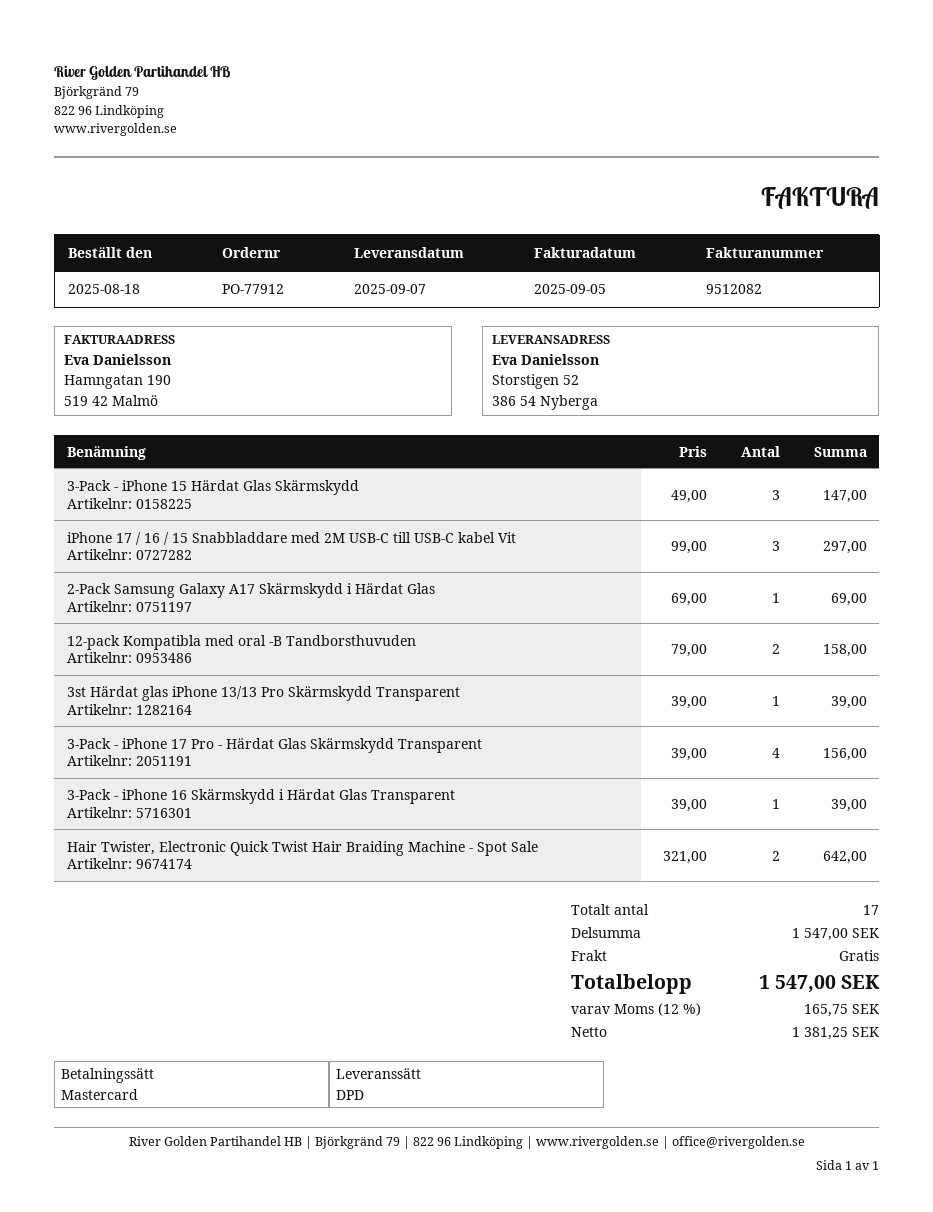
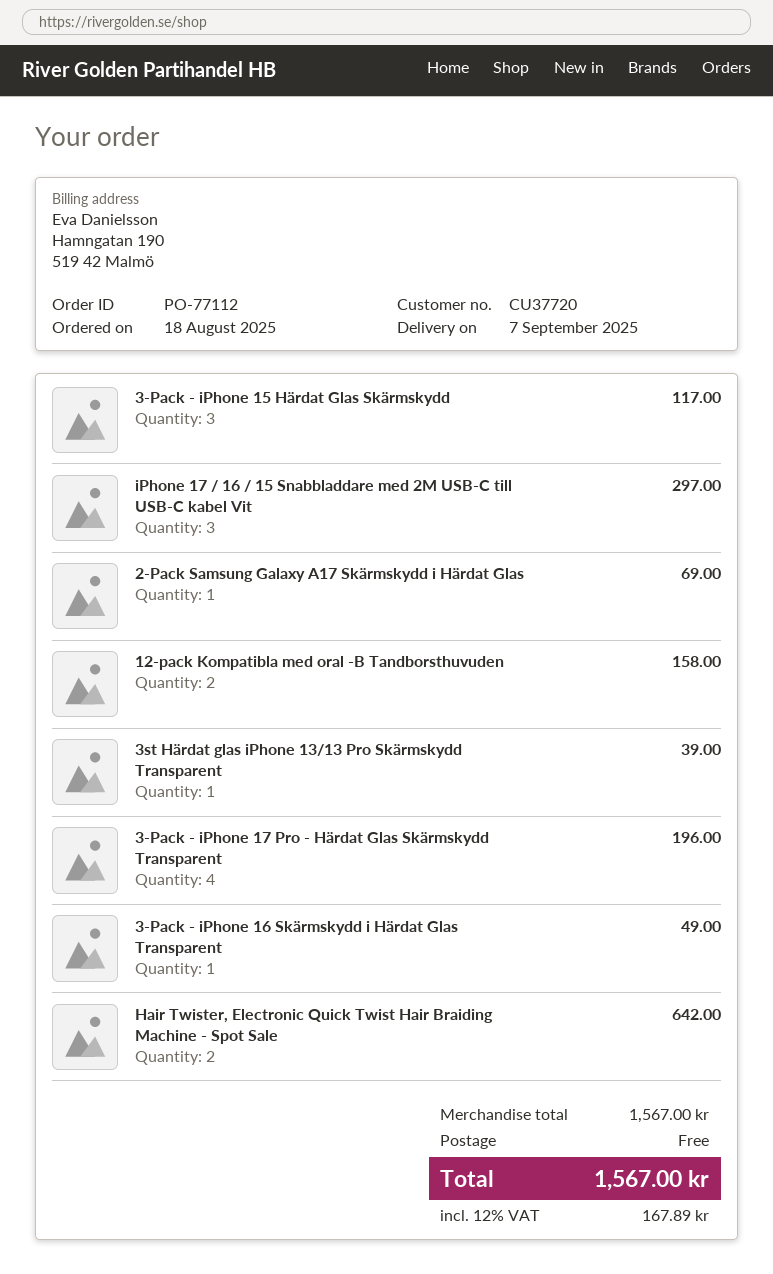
order number: PO-77912 -> PO-77112
3-Pack - iPhone 15 Härdat Glas Skärmskydd: 3 for 147.00 -> 3 for 117.00
3-Pack - iPhone 17 Pro - Härdat Glas Skärmskydd Transparent: 4 for 156.00 -> 4 for 196.00
3-Pack - iPhone 16 Skärmskydd i Härdat Glas Transparent: 1 for 39.00 -> 1 for 49.00
subtotal: 1547.00 -> 1567.00
tax: 12% = 165.75 -> 12% = 167.89
total: 1547.00 -> 1567.00

